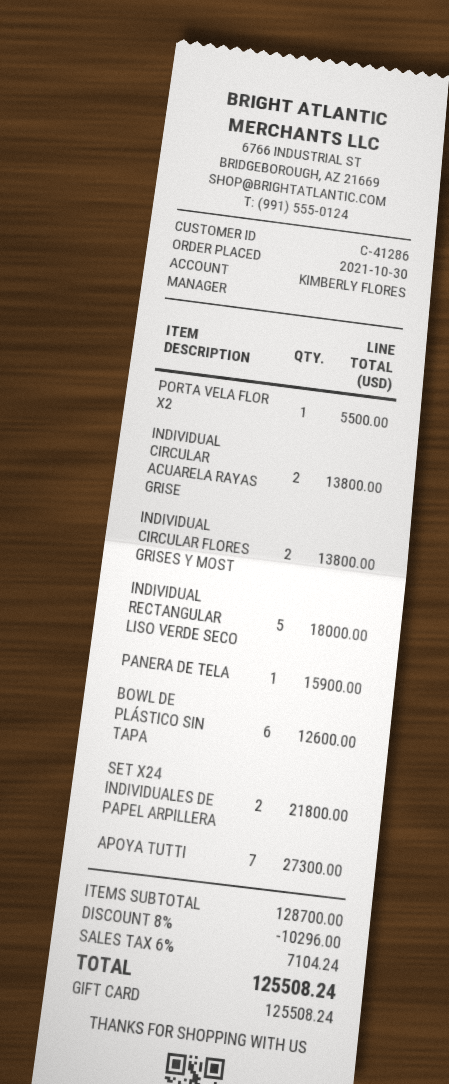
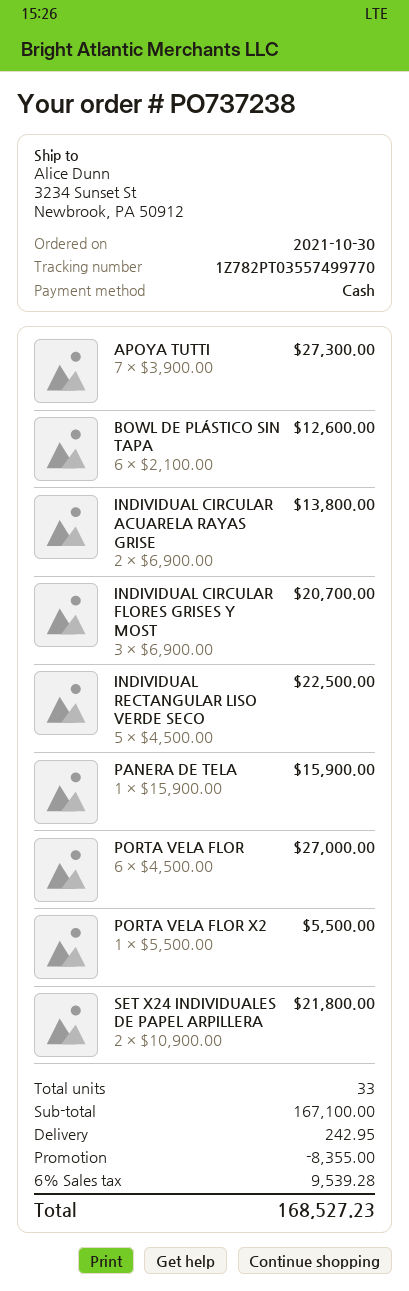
payment method: gift card -> cash
INDIVIDUAL CIRCULAR FLORES GRISES Y MOST: 2 for 13800.00 -> 3 for 20700.00
INDIVIDUAL RECTANGULAR LISO VERDE SECO: 5 for 18000.00 -> 5 for 22500.00
PORTA VELA FLOR: none -> 6 for 27000.00
subtotal: 128700.00 -> 167100.00
discount: 10296.00 -> 8355.00
shipping: none -> 242.95
tax: 6% = 7104.24 -> 6% = 9539.28
total: 125508.24 -> 168527.23

